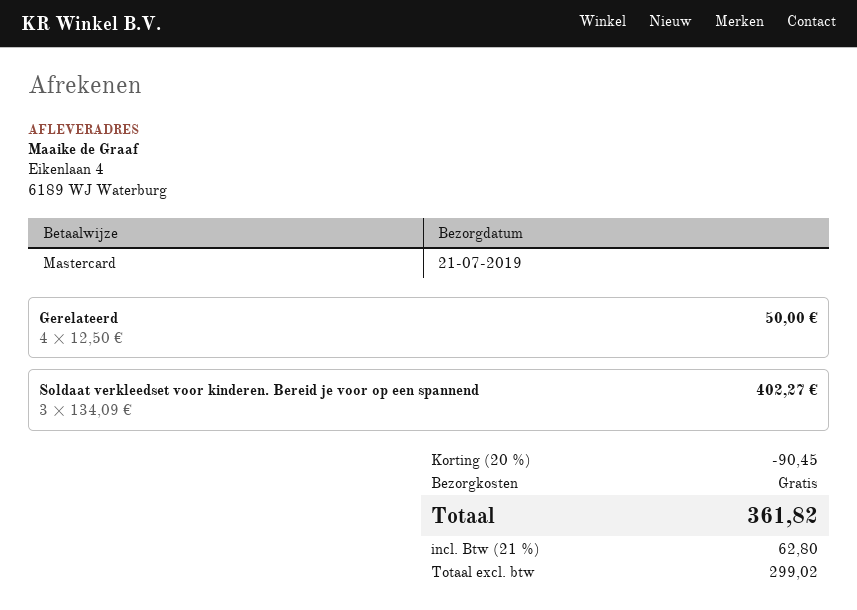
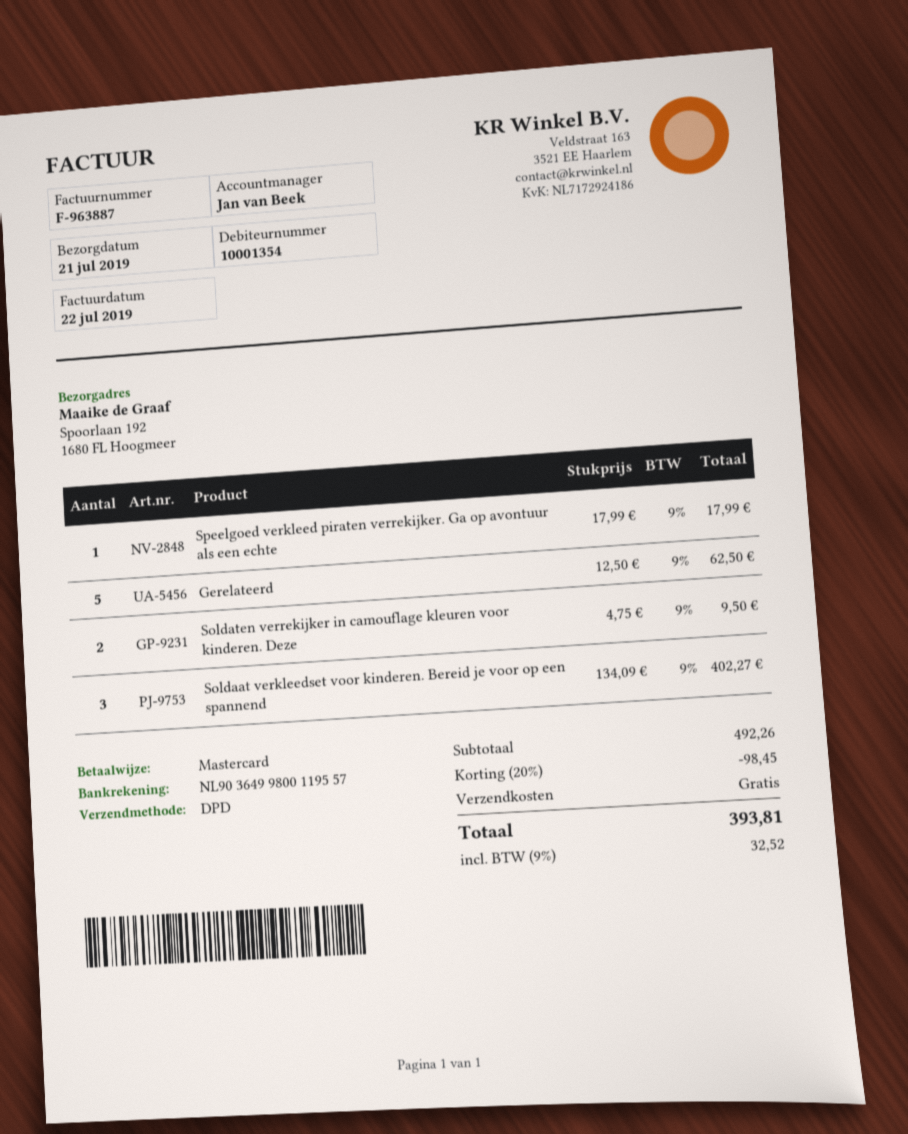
ship to: Eikenlaan 4, 6189 WJ Waterburg -> Spoorlaan 192, 1680 FL Hoogmeer
Gerelateerd: 4 x 12.50 = 50.00 -> 5 x 12.50 = 62.50
Speelgoed verkleed piraten verrekijker. Ga op avontuur als een echte: none -> 1 x 17.99 = 17.99
Soldaten verrekijker in camouflage kleuren voor kinderen. Deze: none -> 2 x 4.75 = 9.50
discount: 20% = 90.45 -> 20% = 98.45
tax: 21% = 62.80 -> 9% = 32.52
total: 361.82 -> 393.81

